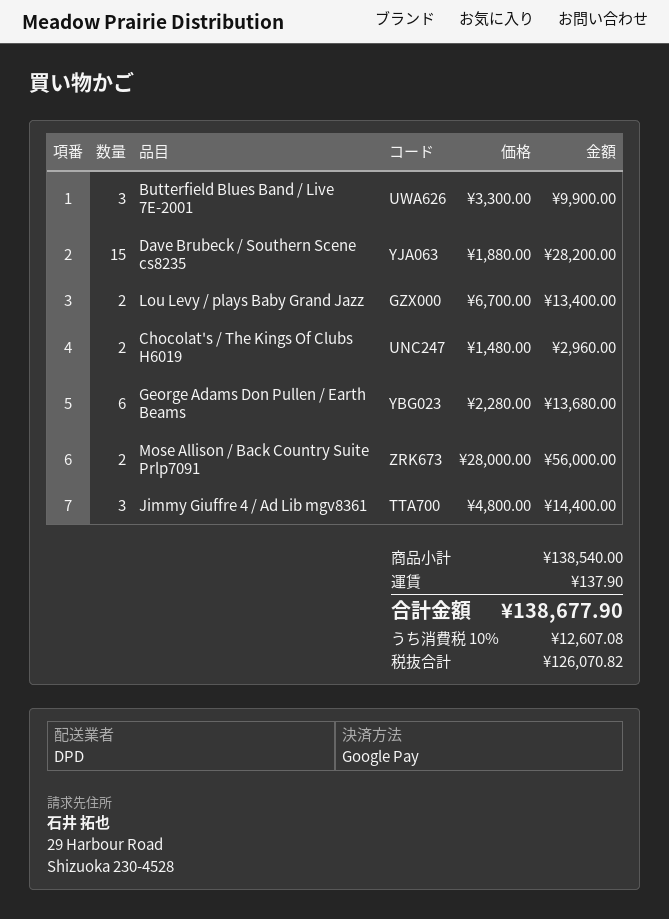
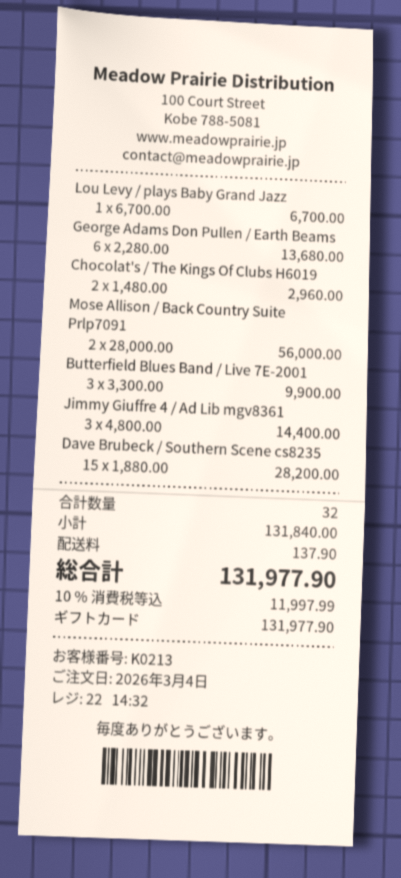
payment method: Google Pay -> gift card
Lou Levy / plays Baby Grand Jazz: 2 x 6700.00 = 13400.00 -> 1 x 6700.00 = 6700.00
subtotal: 138540.00 -> 131840.00
tax: 10% = 12607.08 -> 10% = 11997.99
total: 138677.90 -> 131977.90

